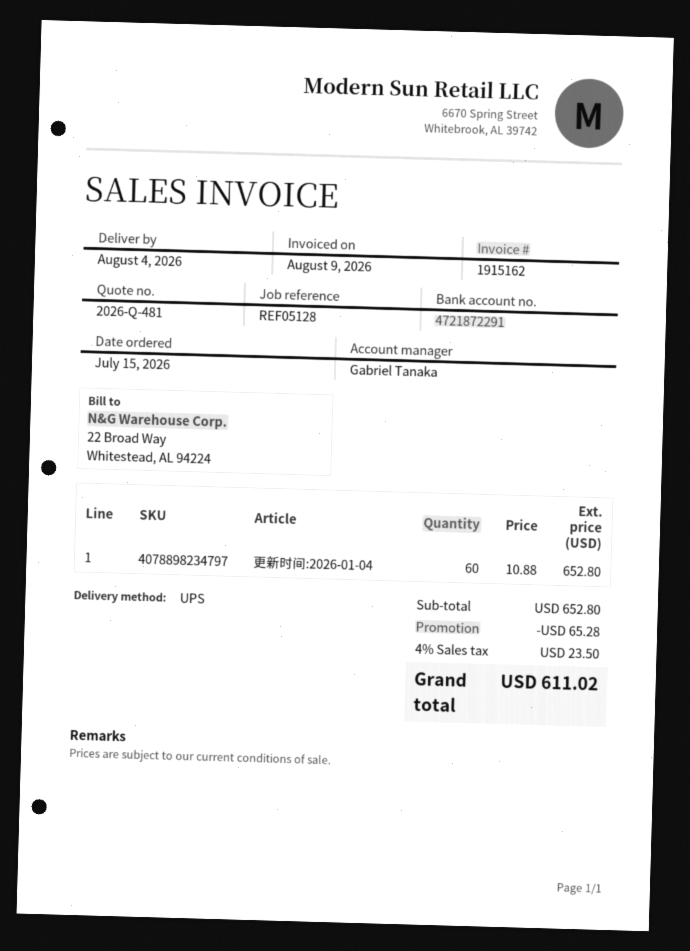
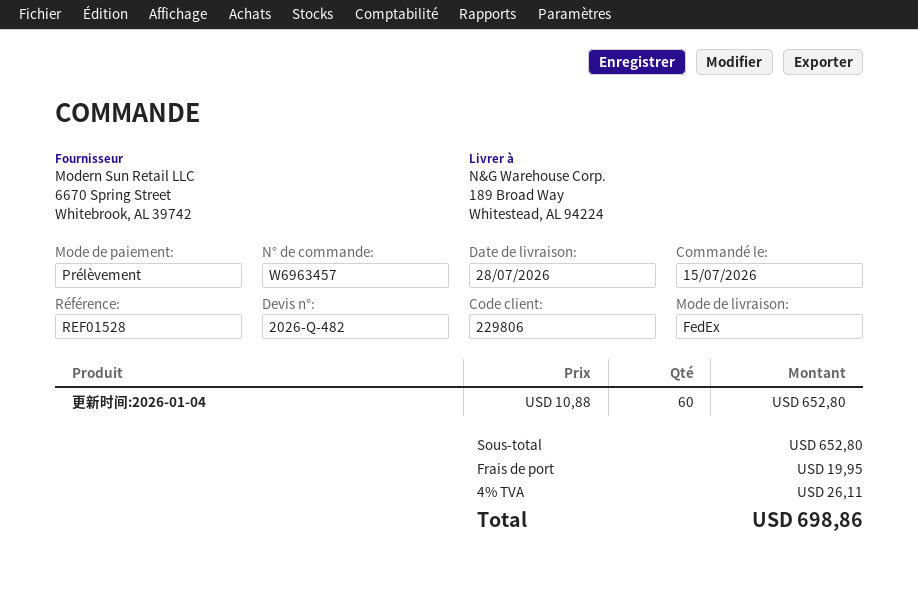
quote number: 2026-Q-481 -> 2026-Q-482
delivery date: 2026-08-04 -> 2026-07-28
reference: REF05128 -> REF01528
shipping method: UPS -> FedEx
discount: 65.28 -> none
shipping: none -> 19.95
tax: 4% = 23.50 -> 4% = 26.11
total: 611.02 -> 698.86

